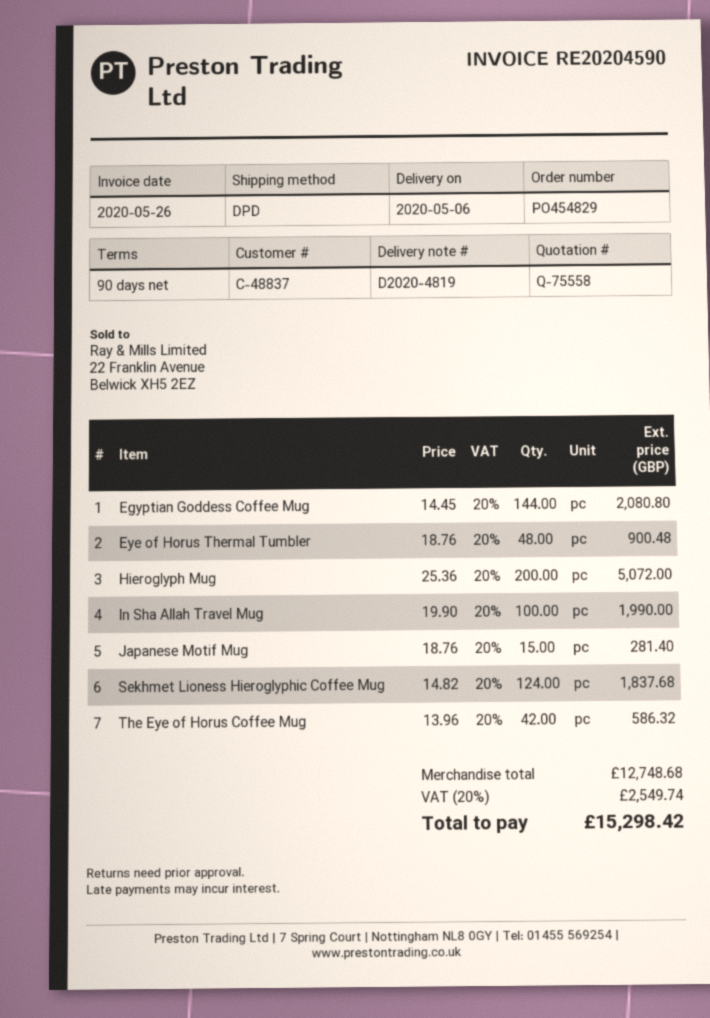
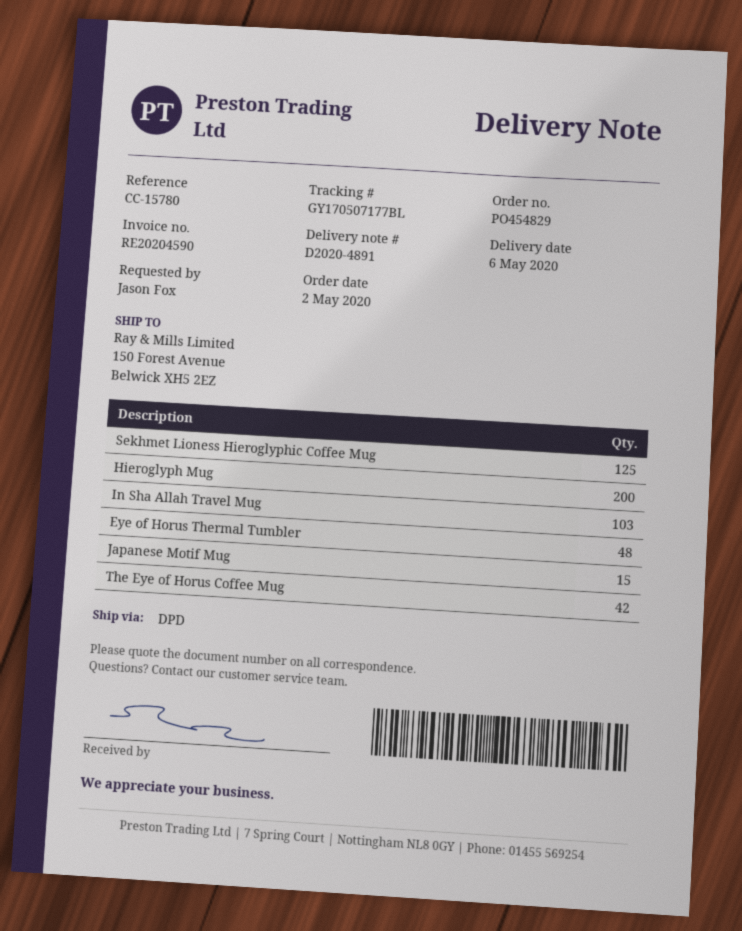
delivery note number: D2020-4819 -> D2020-4891
Egyptian Goddess Coffee Mug: 144 -> none
In Sha Allah Travel Mug: 100 -> 103
Sekhmet Lioness Hieroglyphic Coffee Mug: 124 -> 125

